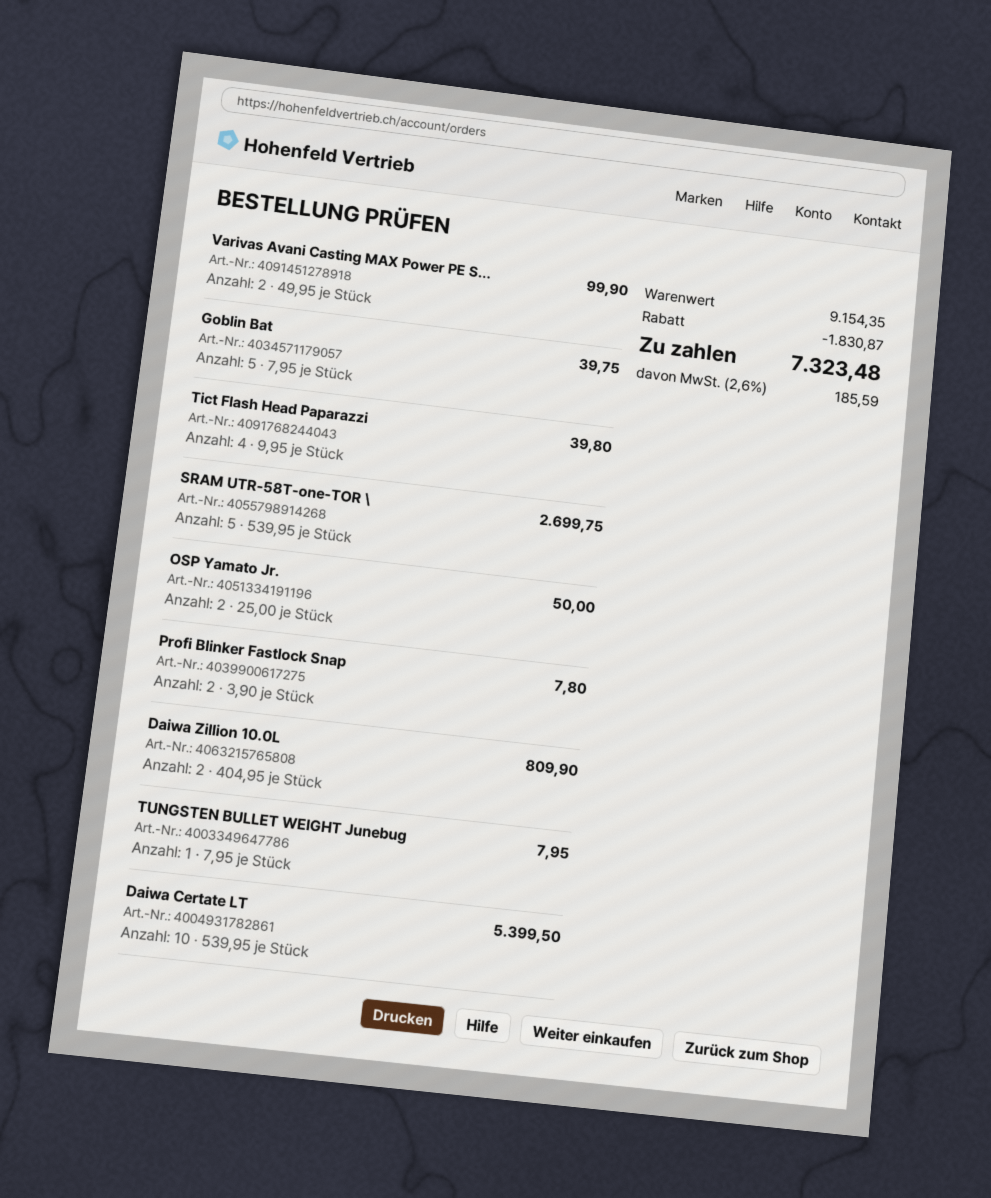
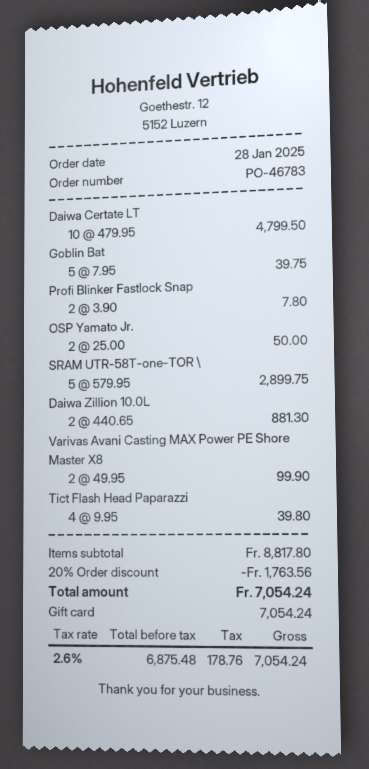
SRAM UTR-58T-one-TOR \: 5 x 539.95 = 2699.75 -> 5 x 579.95 = 2899.75
Daiwa Zillion 10.0L: 2 x 404.95 = 809.90 -> 2 x 440.65 = 881.30
TUNGSTEN BULLET WEIGHT Junebug: 1 x 7.95 = 7.95 -> none
Daiwa Certate LT: 10 x 539.95 = 5399.50 -> 10 x 479.95 = 4799.50
subtotal: 9154.35 -> 8817.80
discount: 1830.87 -> 1763.56
tax: 2.6% = 185.59 -> 2.6% = 178.76
total: 7323.48 -> 7054.24

